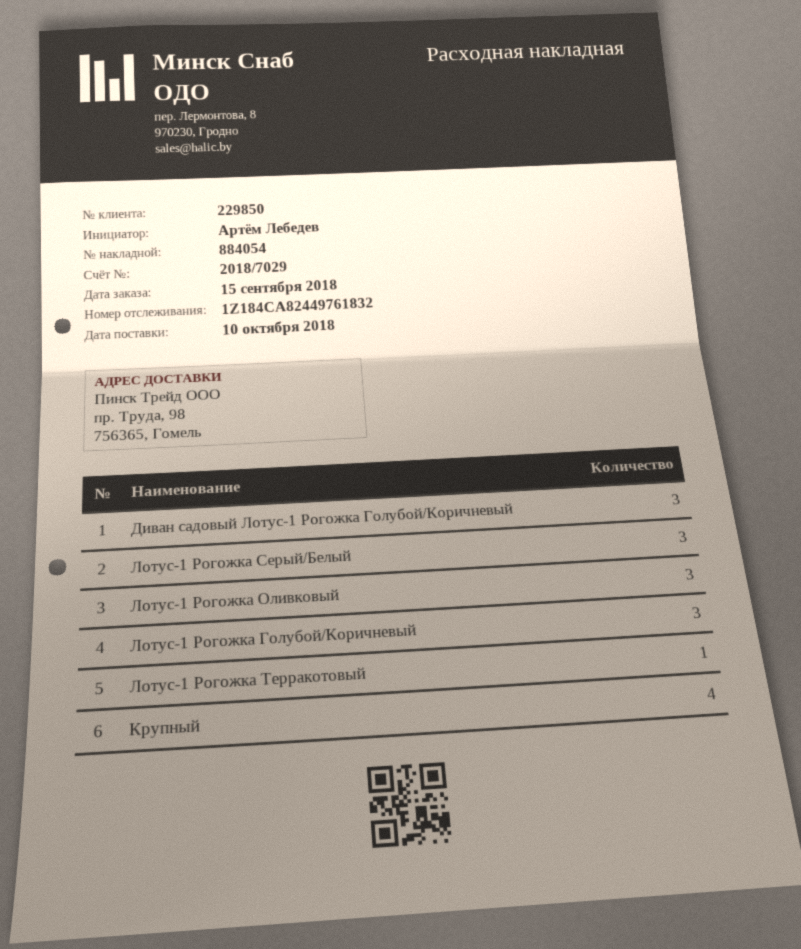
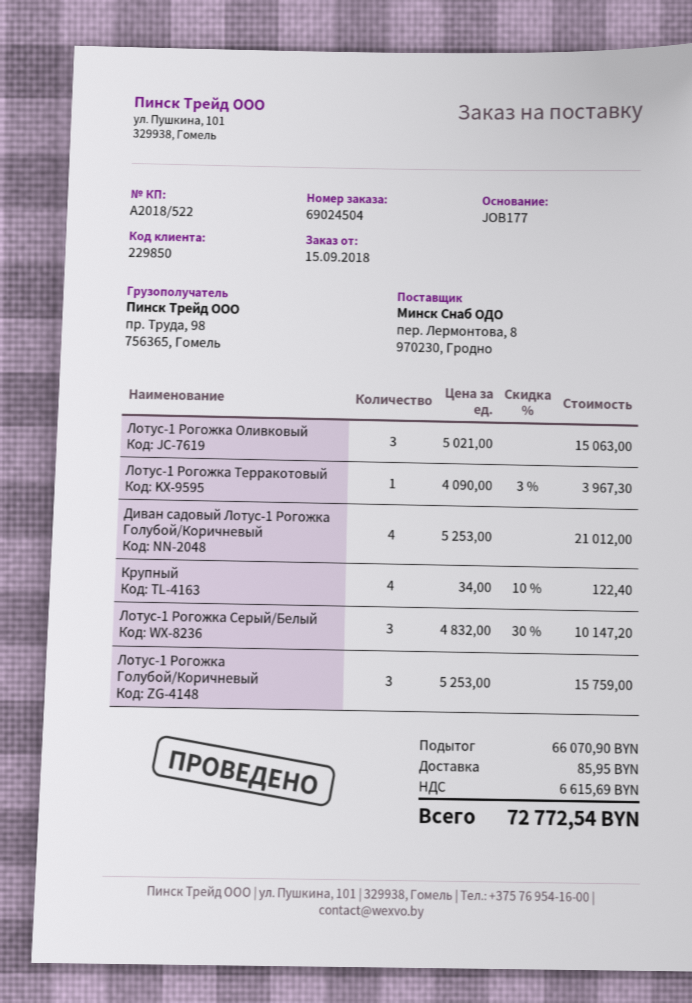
Диван садовый Лотус-1 Рогожка Голубой/Коричневый: 3 -> 4

